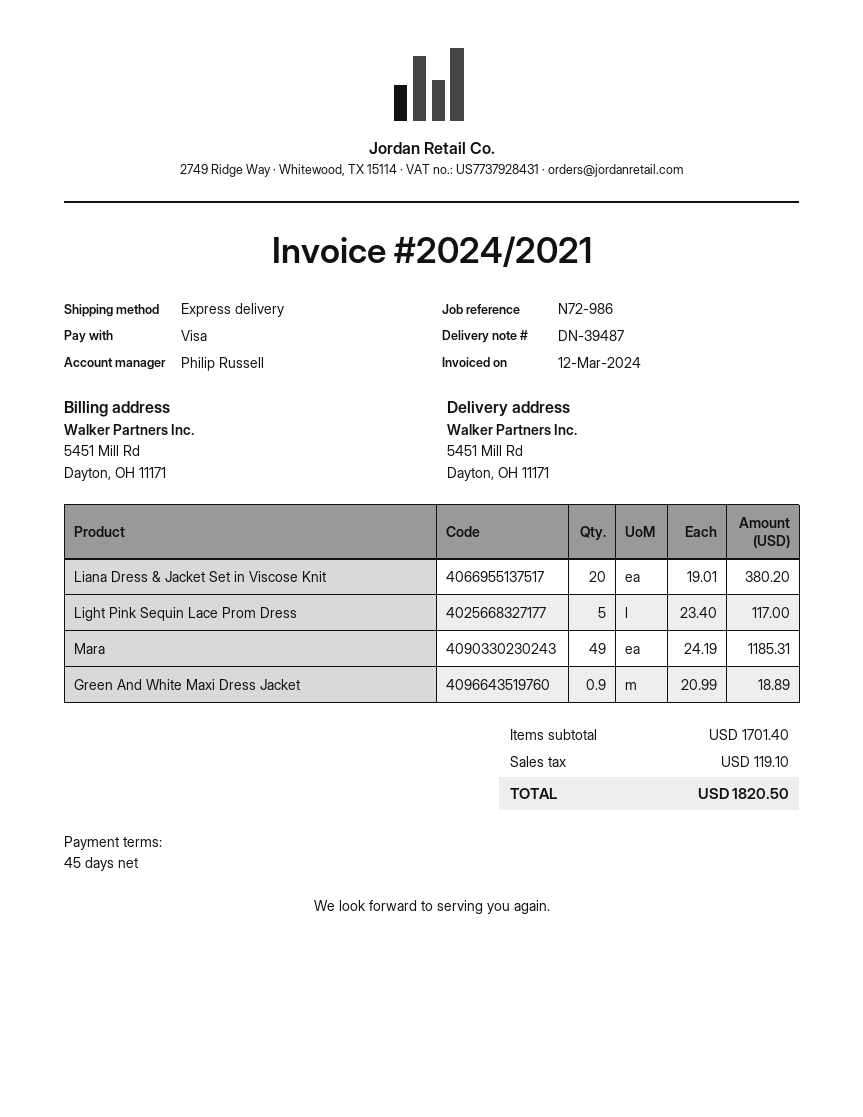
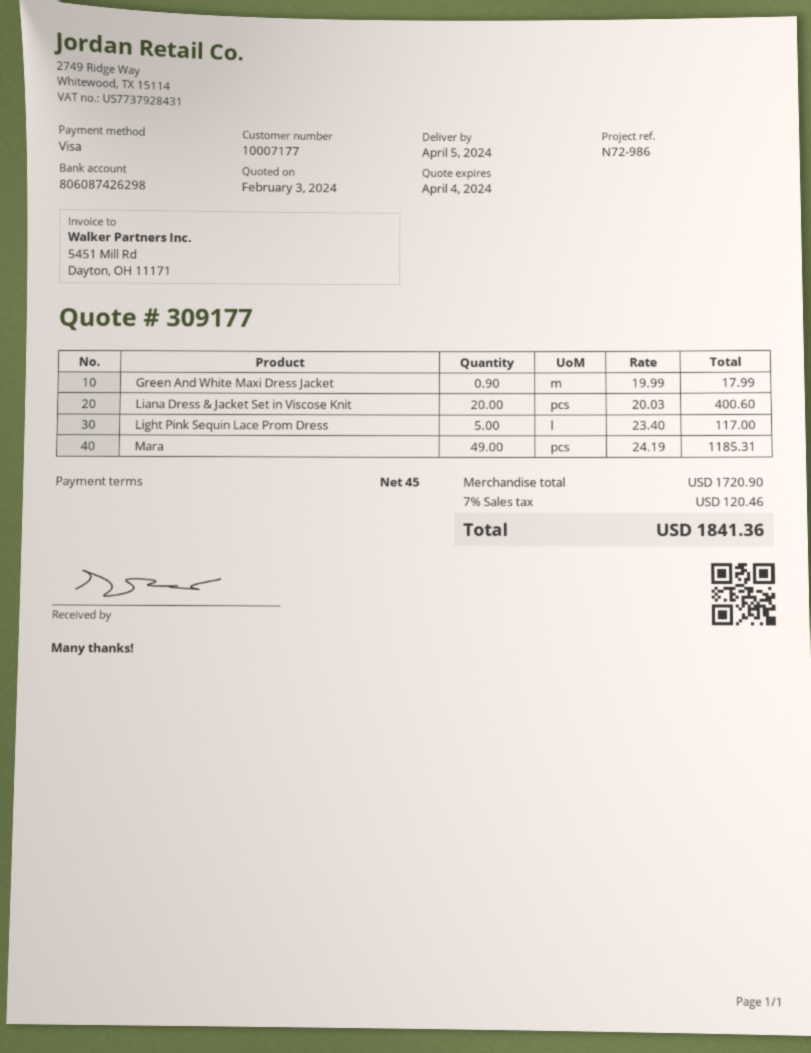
Liana Dress & Jacket Set in Viscose Knit: 20 x 19.01 = 380.20 -> 20 x 20.03 = 400.60
Green And White Maxi Dress Jacket: 0.9 x 20.99 = 18.89 -> 0.9 x 19.99 = 17.99
subtotal: 1701.40 -> 1720.90
tax: 119.10 -> 120.46
total: 1820.50 -> 1841.36

